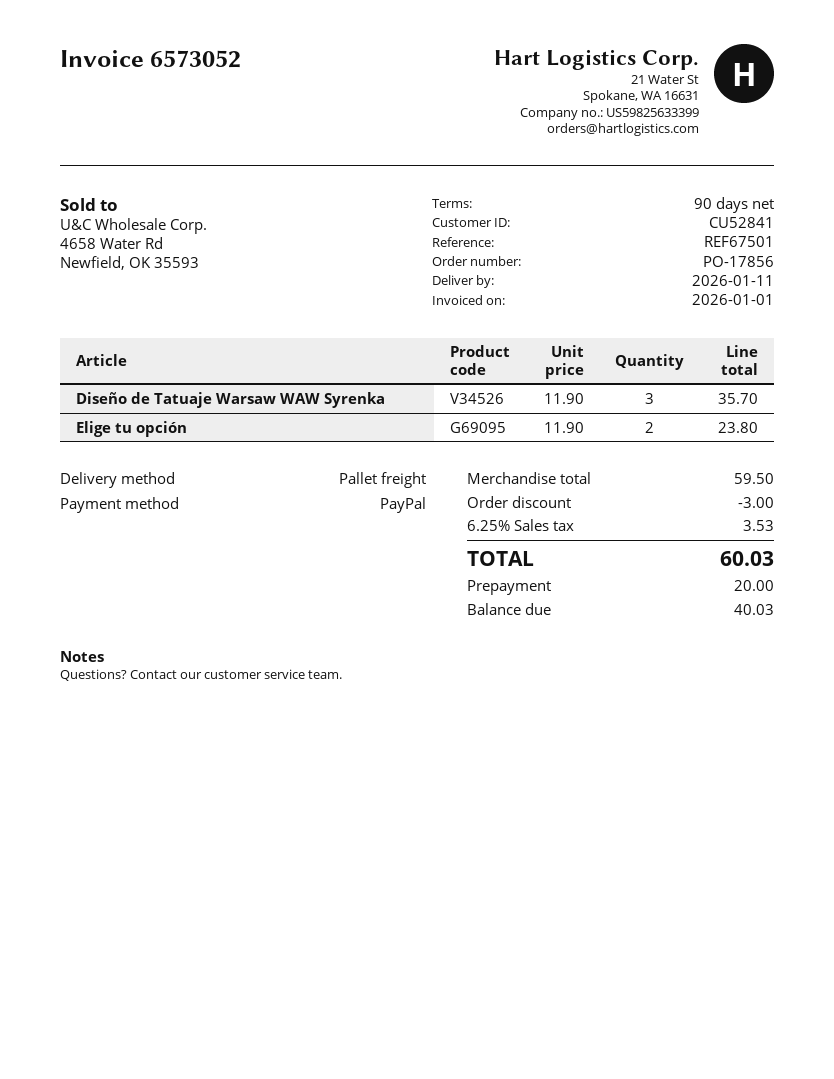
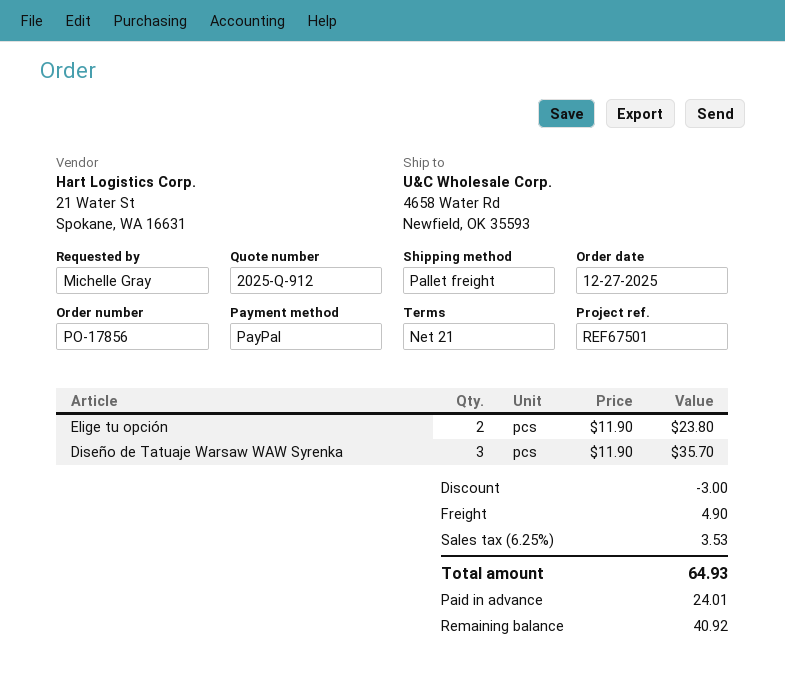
payment terms: 90 days -> 21 days
shipping: none -> 4.90
total: 60.03 -> 64.93
deposit: 20.00 -> 24.01
balance: 40.03 -> 40.92

